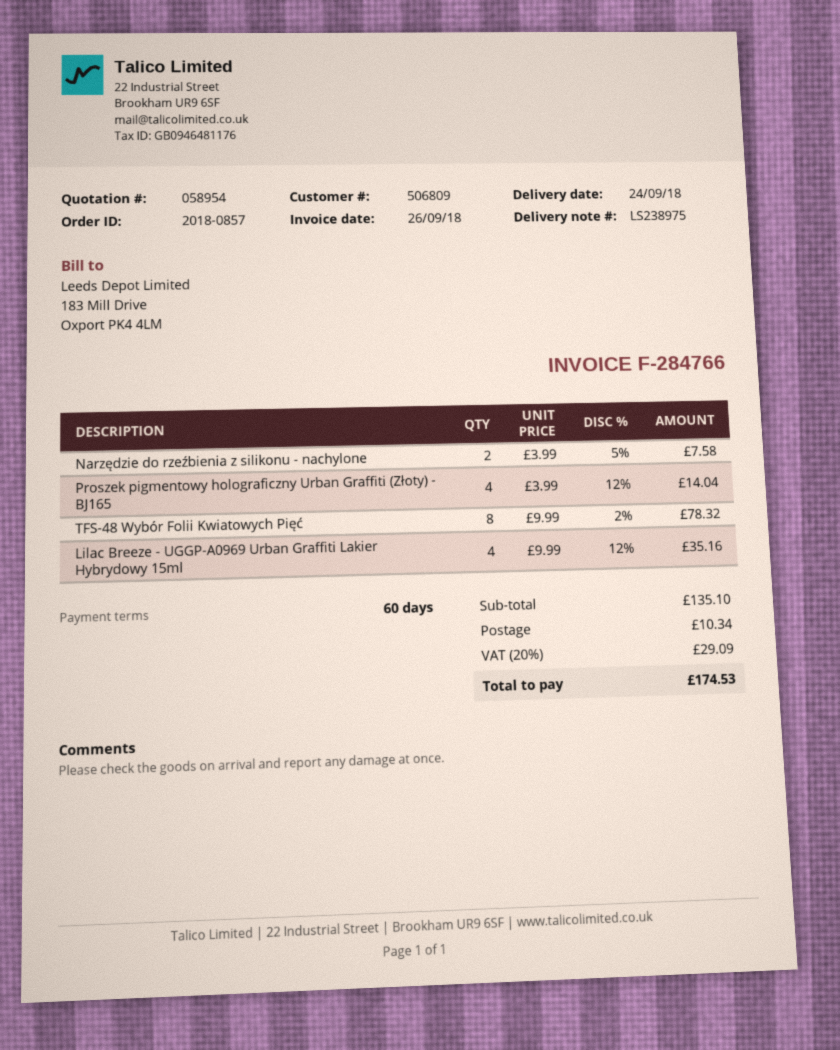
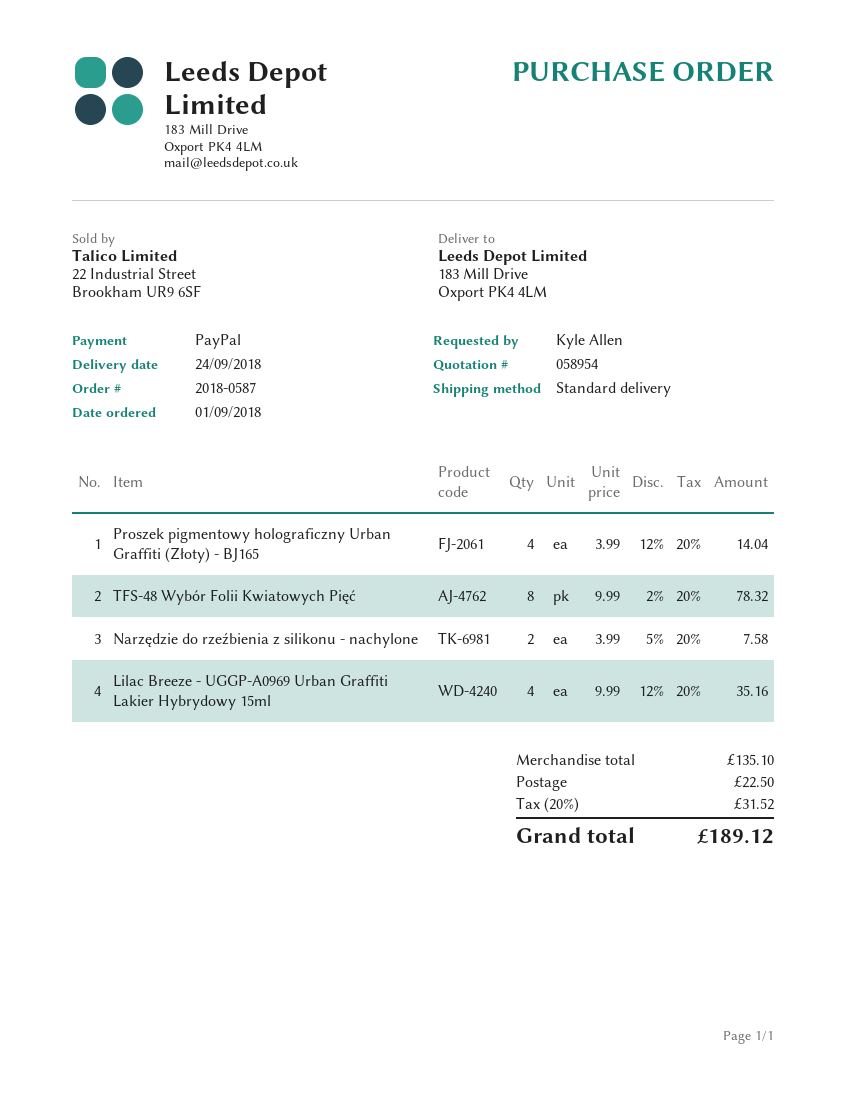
order number: 2018-0857 -> 2018-0587
shipping: 10.34 -> 22.50
tax: 20% = 29.09 -> 20% = 31.52
total: 174.53 -> 189.12

